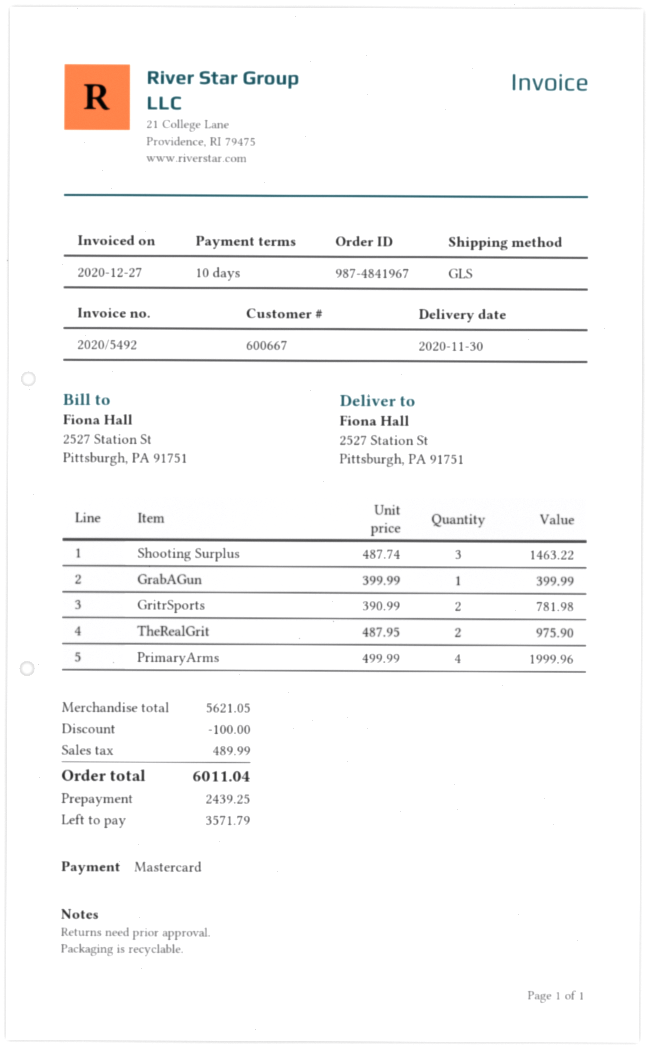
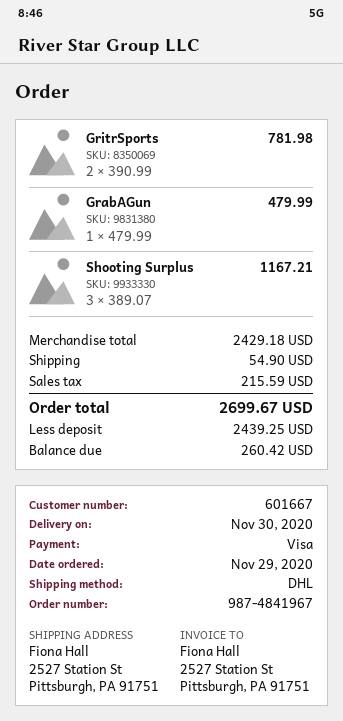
customer number: 600667 -> 601667
payment method: Mastercard -> Visa
shipping method: GLS -> DHL
Shooting Surplus: 3 x 487.74 = 1463.22 -> 3 x 389.07 = 1167.21
GrabAGun: 1 x 399.99 = 399.99 -> 1 x 479.99 = 479.99
TheRealGrit: 2 x 487.95 = 975.90 -> none
PrimaryArms: 4 x 499.99 = 1999.96 -> none
subtotal: 5621.05 -> 2429.18
discount: 100.00 -> none
shipping: none -> 54.90
tax: 489.99 -> 215.59
total: 6011.04 -> 2699.67
balance: 3571.79 -> 260.42

